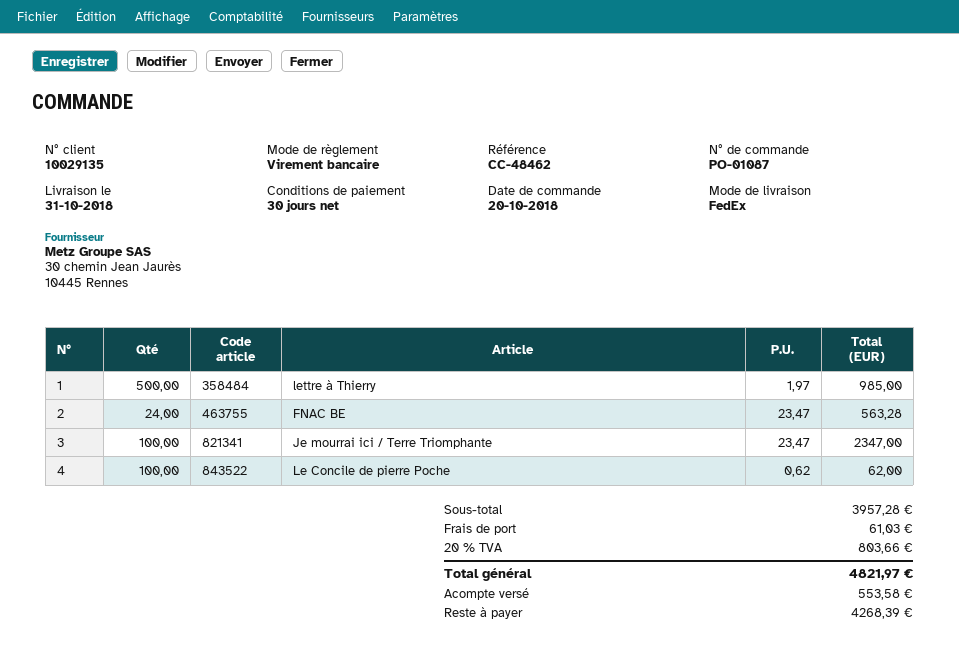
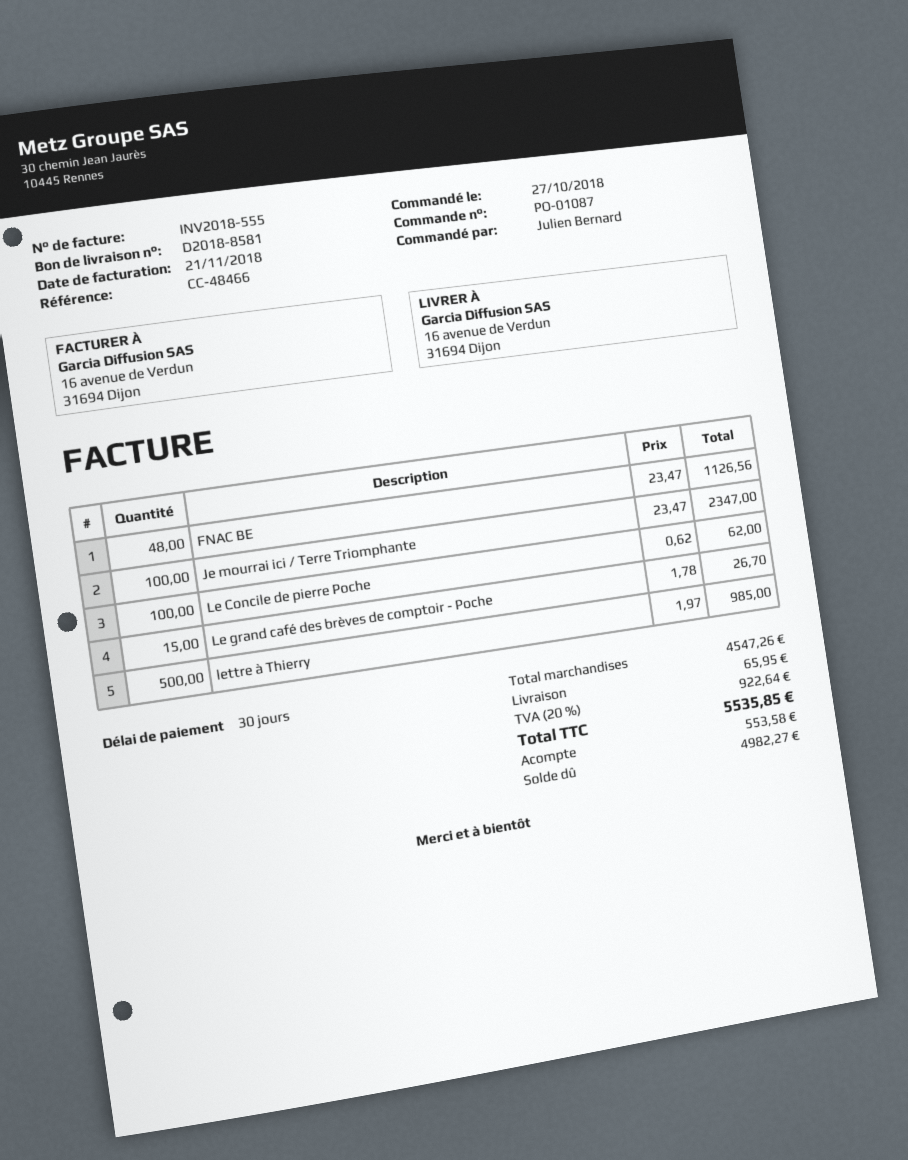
order date: 2018-10-20 -> 2018-10-27
reference: CC-48462 -> CC-48466
FNAC BE: 24 x 23.47 = 563.28 -> 48 x 23.47 = 1126.56
Le grand café des brèves de comptoir - Poche: none -> 15 x 1.78 = 26.70
subtotal: 3957.28 -> 4547.26
shipping: 61.03 -> 65.95
tax: 20% = 803.66 -> 20% = 922.64
total: 4821.97 -> 5535.85
balance: 4268.39 -> 4982.27

